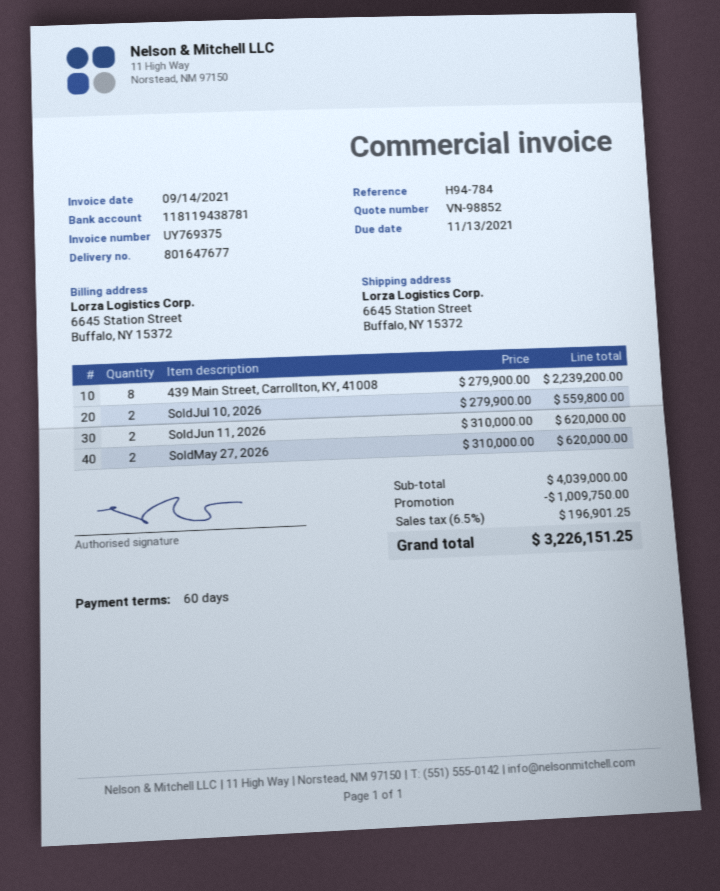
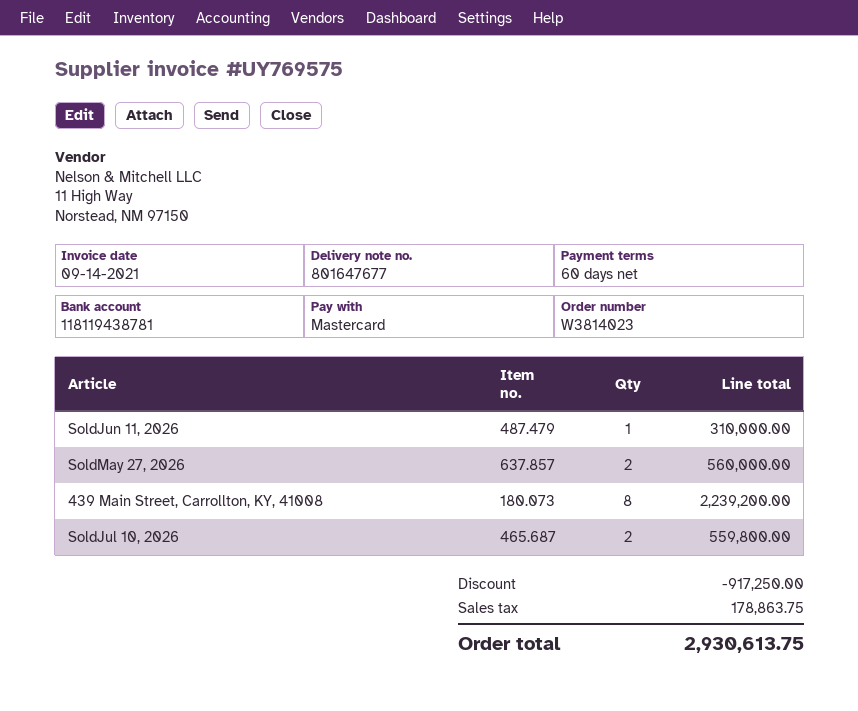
invoice number: UY769375 -> UY769575
SoldJun 11, 2026: 2 for 620000.00 -> 1 for 310000.00
SoldMay 27, 2026: 2 for 620000.00 -> 2 for 560000.00
discount: 1009750.00 -> 917250.00
tax: 196901.25 -> 178863.75
total: 3226151.25 -> 2930613.75

